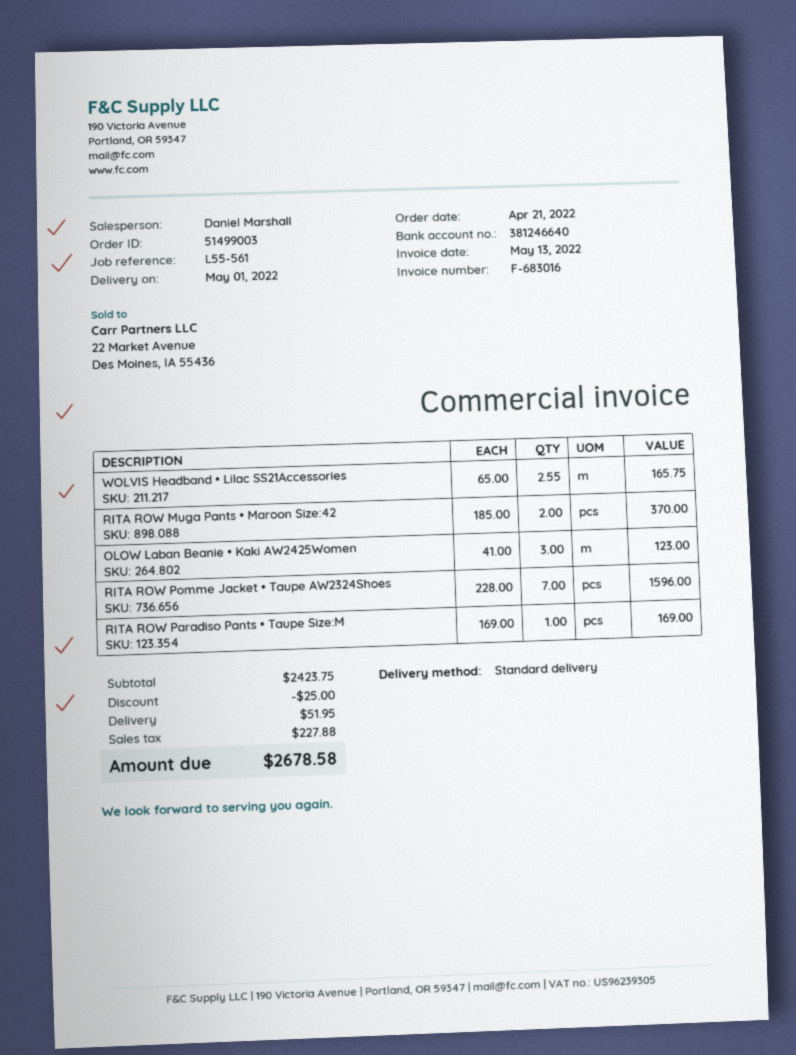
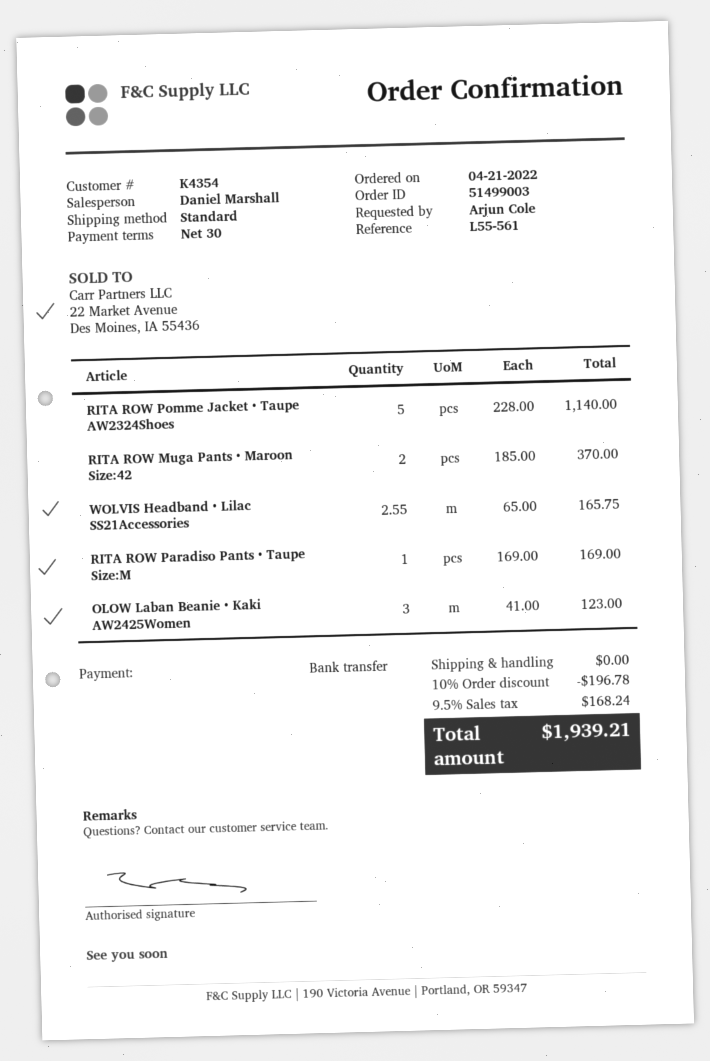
RITA ROW Pomme Jacket • Taupe AW2324Shoes: 7 x 228.00 = 1596.00 -> 5 x 228.00 = 1140.00
discount: 25.00 -> 196.78
shipping: 51.95 -> 0.00
tax: 227.88 -> 168.24
total: 2678.58 -> 1939.21

